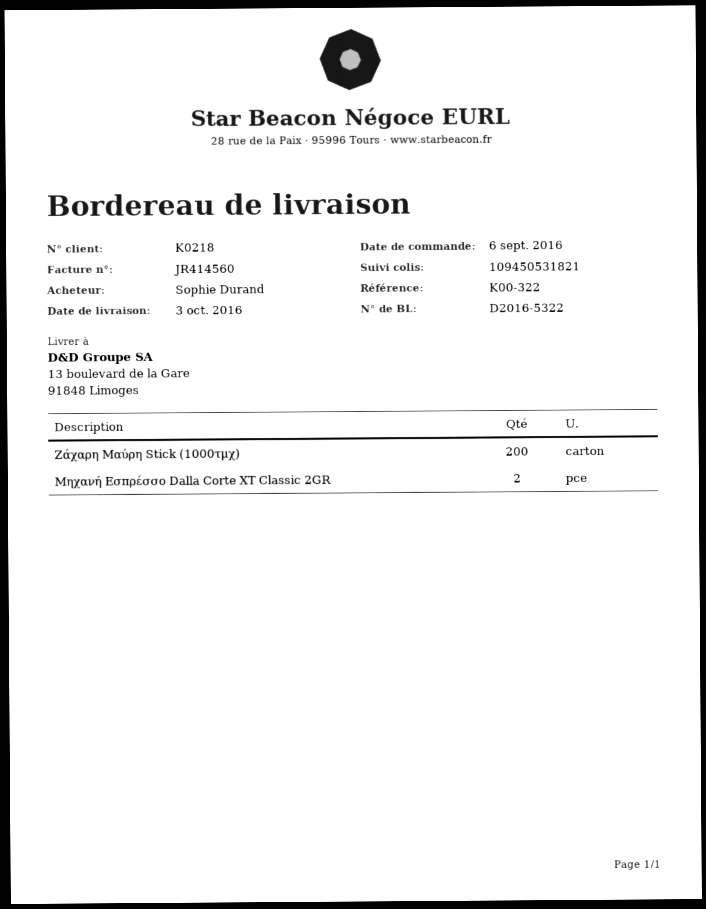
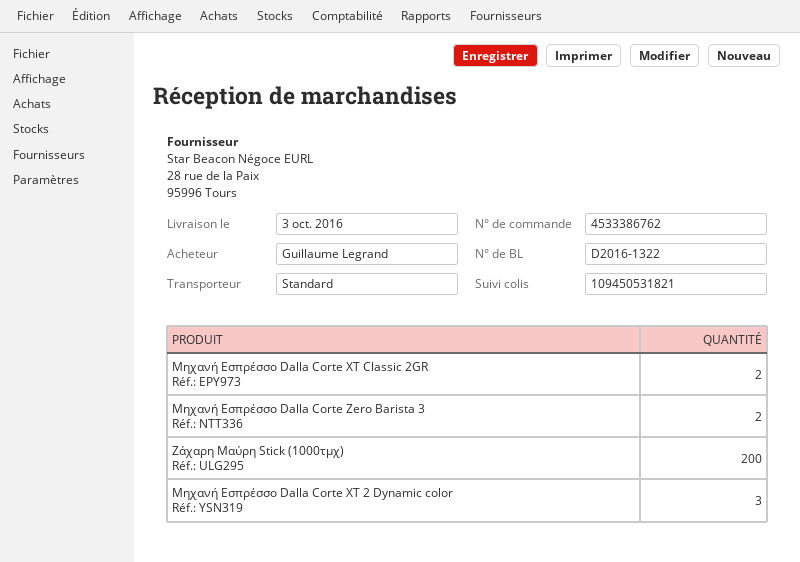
delivery note number: D2016-5322 -> D2016-1322
ordered by: Sophie Durand -> Guillaume Legrand
Μηχανή Εσπρέσσο Dalla Corte Zero Barista 3: none -> 2
Μηχανή Εσπρέσσο Dalla Corte XT 2 Dynamic color: none -> 3

